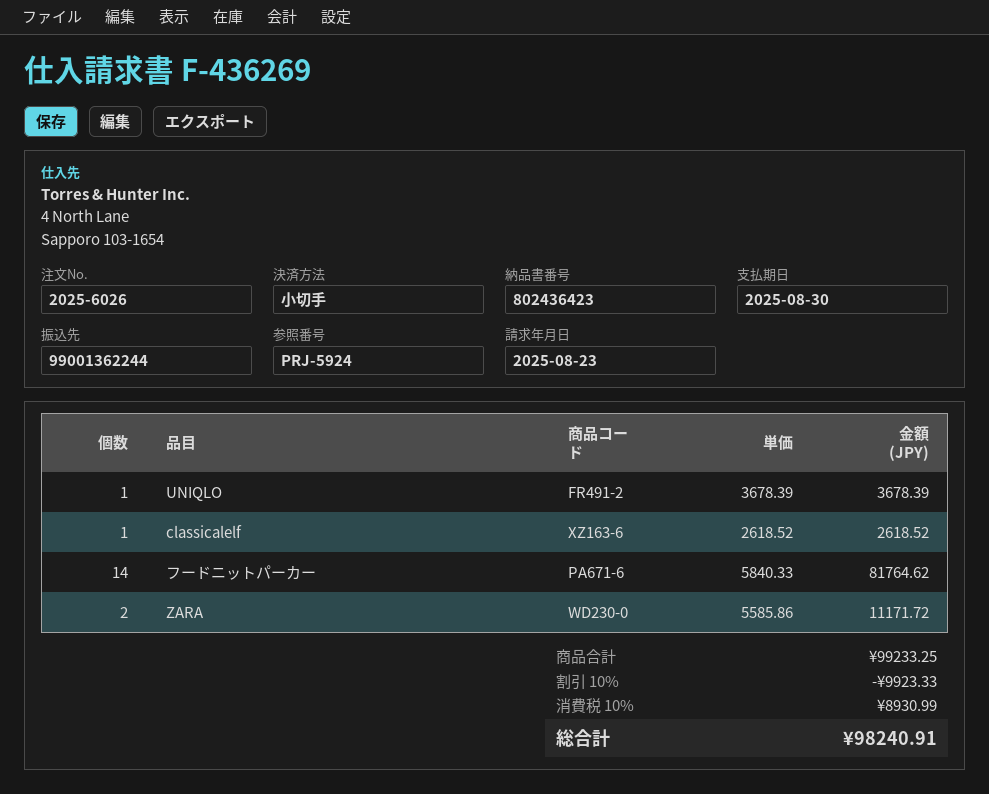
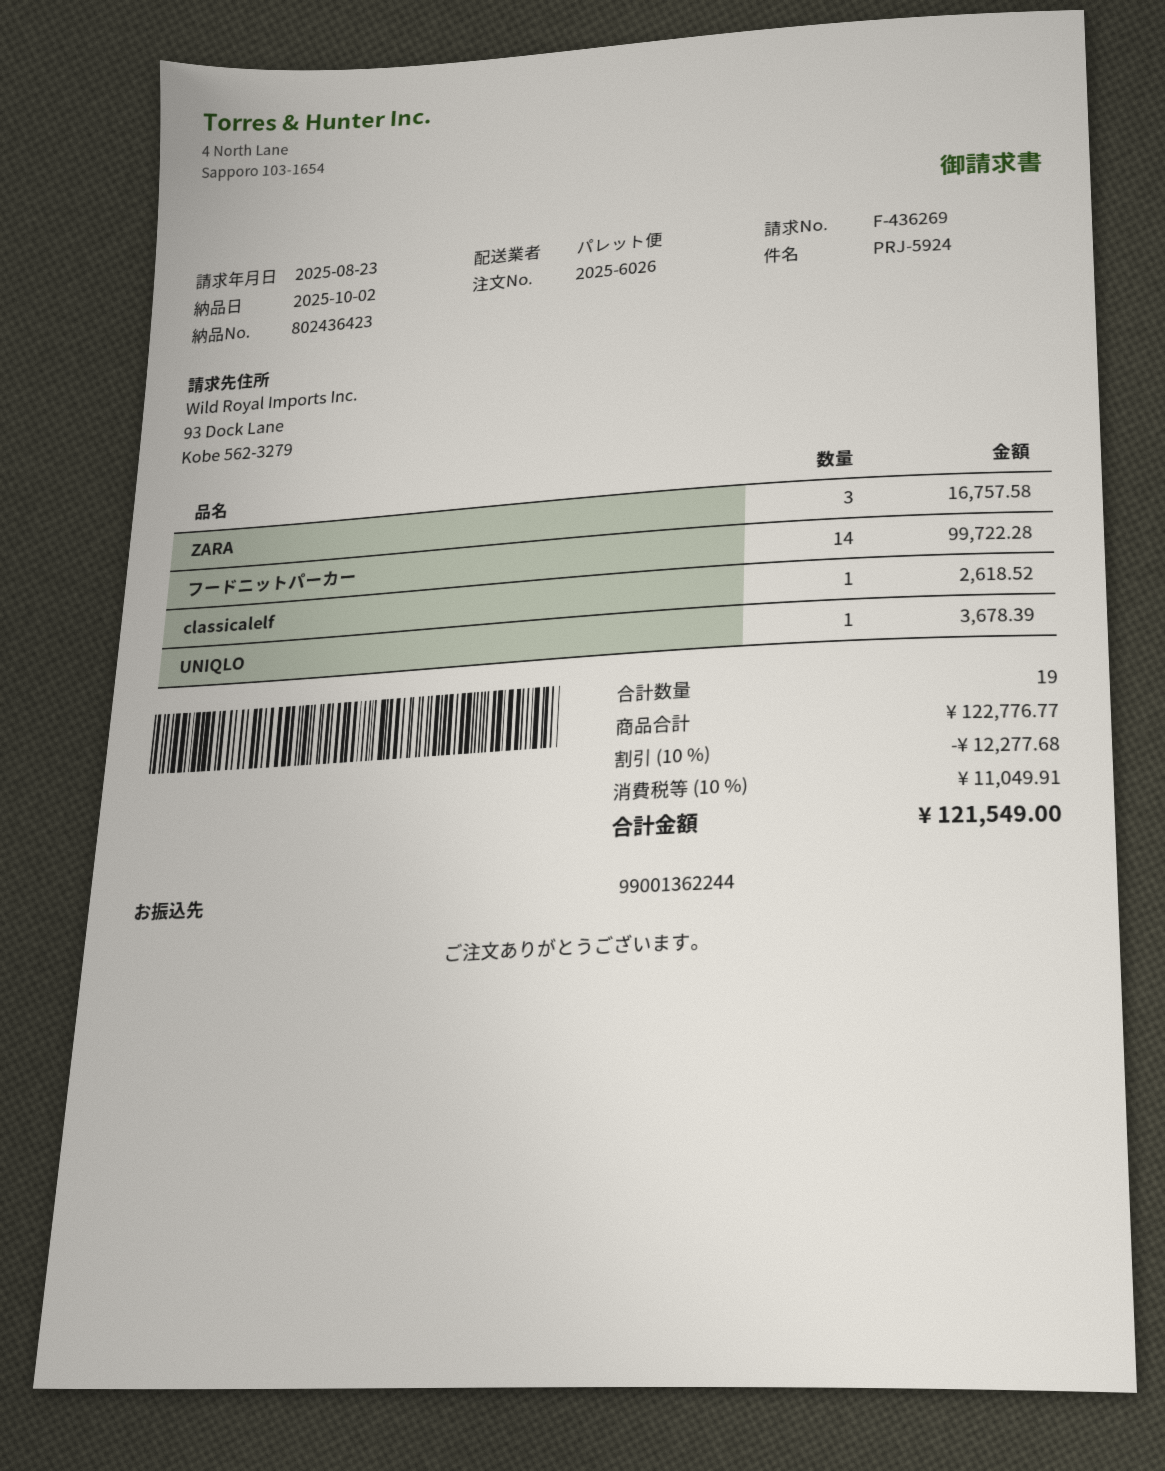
フードニットパーカー: 14 for 81764.62 -> 14 for 99722.28
ZARA: 2 for 11171.72 -> 3 for 16757.58
subtotal: 99233.25 -> 122776.77
discount: 10% = 9923.33 -> 10% = 12277.68
tax: 10% = 8930.99 -> 10% = 11049.91
total: 98240.91 -> 121549.00

